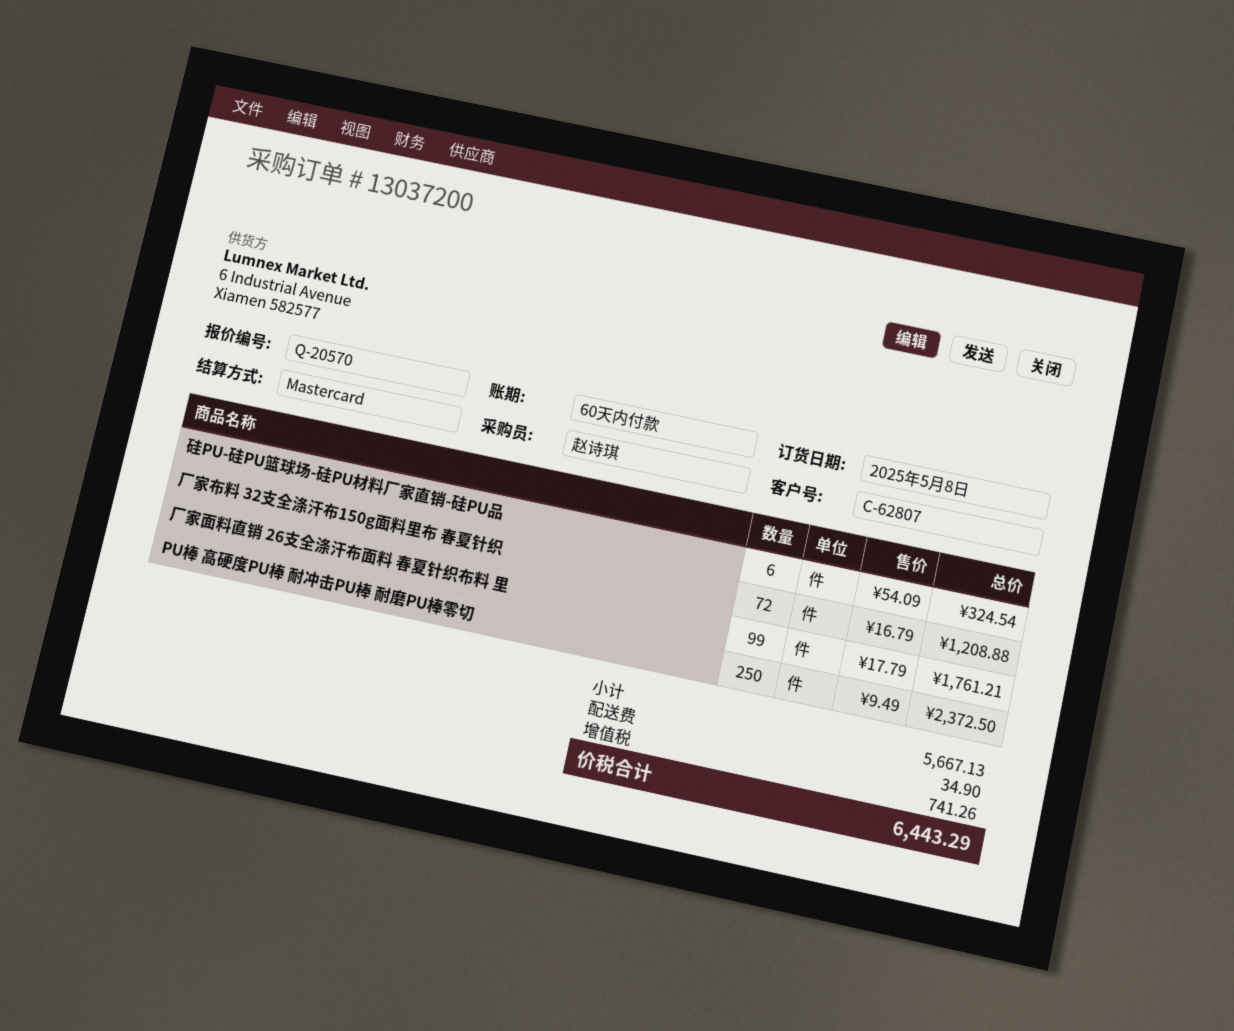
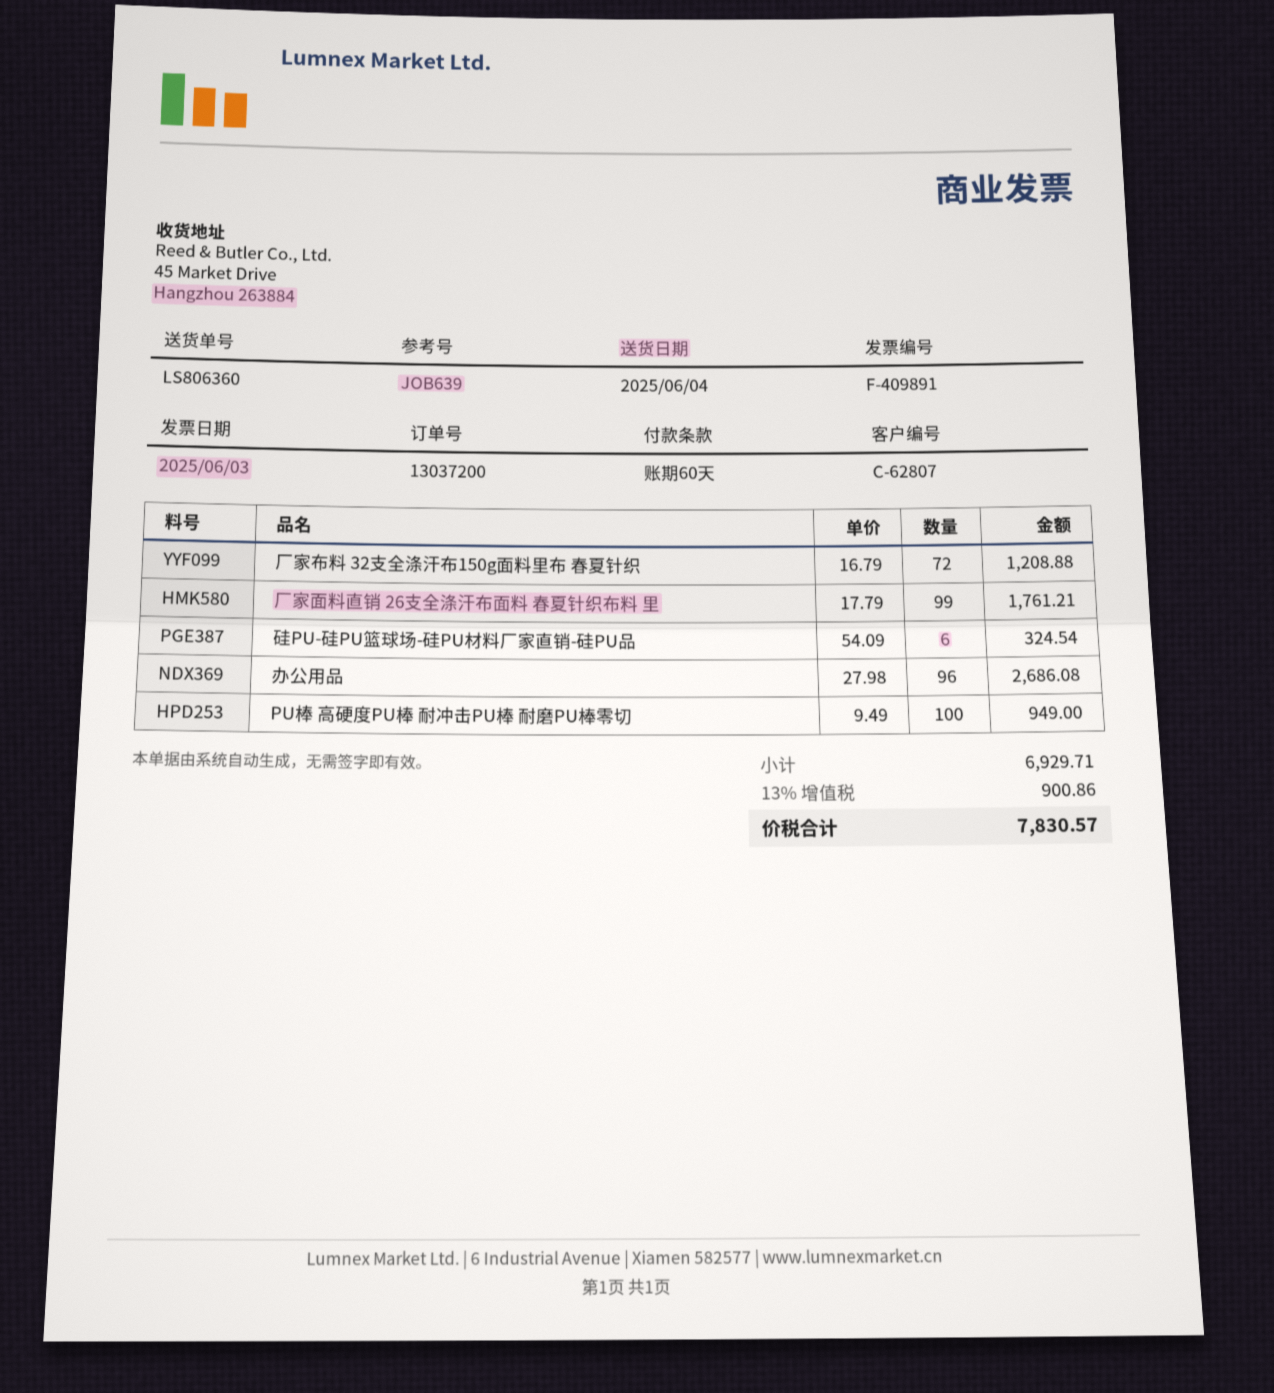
PU棒 高硬度PU棒 耐冲击PU棒 耐磨PU棒零切: 250 x 9.49 = 2372.50 -> 100 x 9.49 = 949.00
办公用品: none -> 96 x 27.98 = 2686.08
subtotal: 5667.13 -> 6929.71
shipping: 34.90 -> none
tax: 741.26 -> 900.86
total: 6443.29 -> 7830.57

